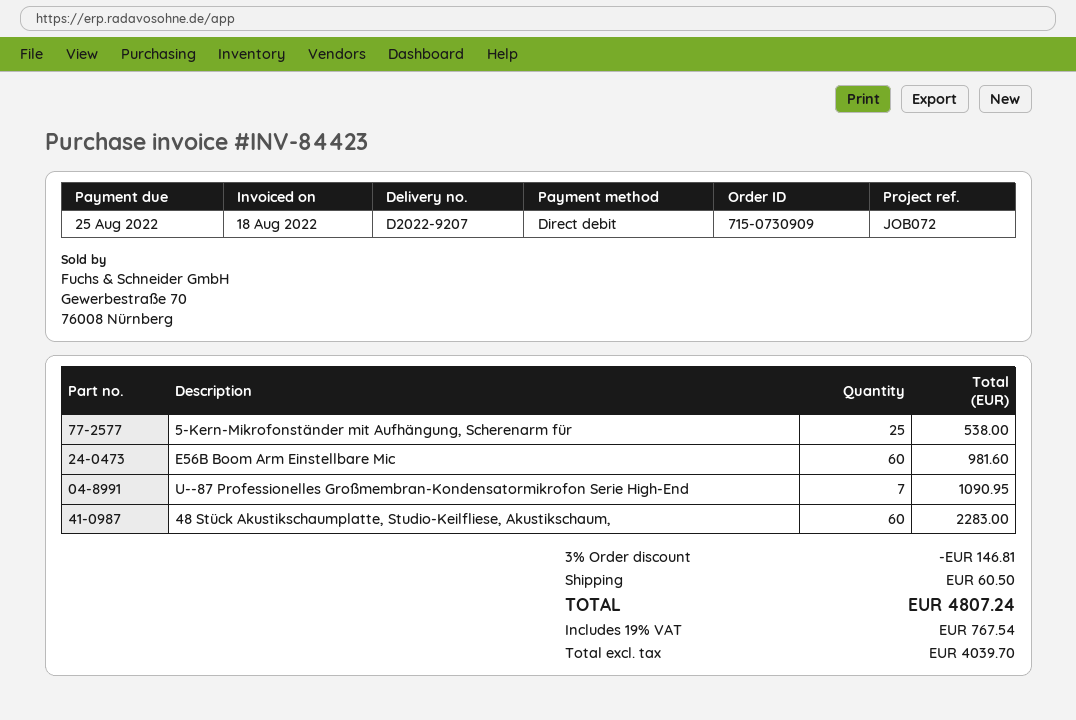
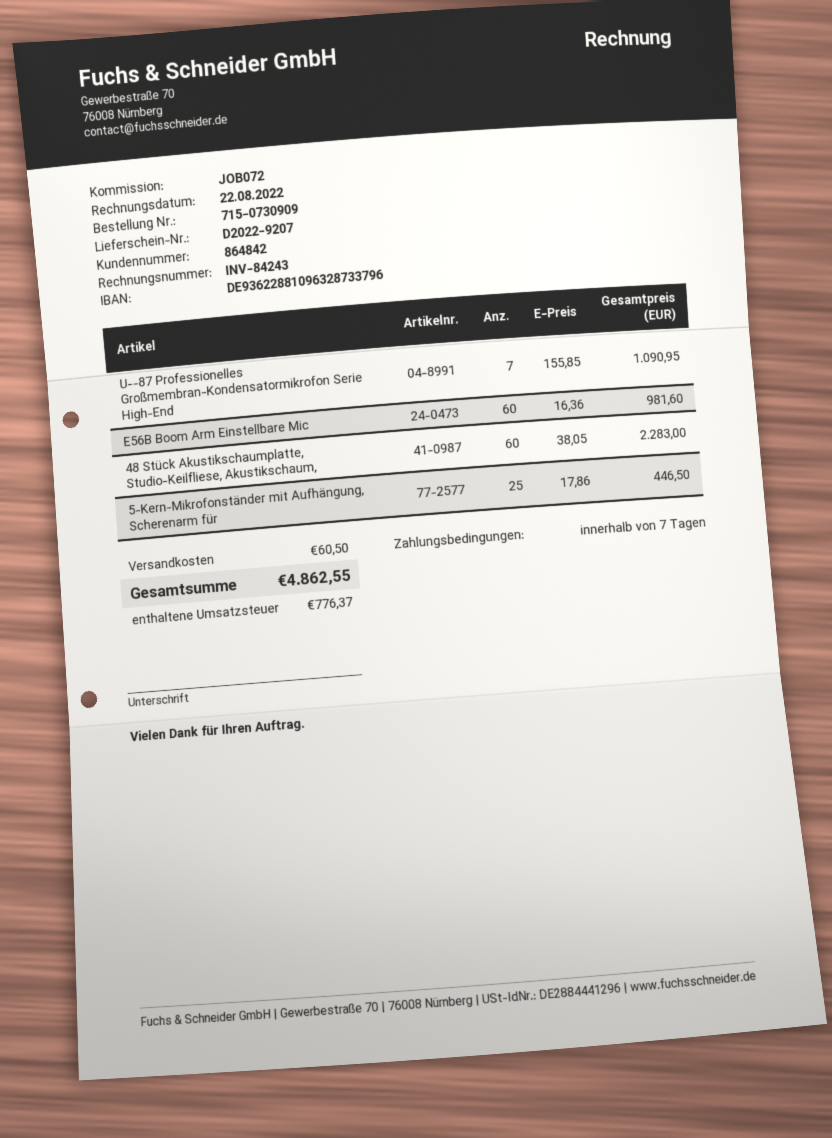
invoice number: INV-84423 -> INV-84243
invoice date: 2022-08-18 -> 2022-08-22
5-Kern-Mikrofonständer mit Aufhängung, Scherenarm für: 25 for 538.00 -> 25 for 446.50
discount: 3% = 146.81 -> none
tax: 767.54 -> 776.37
total: 4807.24 -> 4862.55

